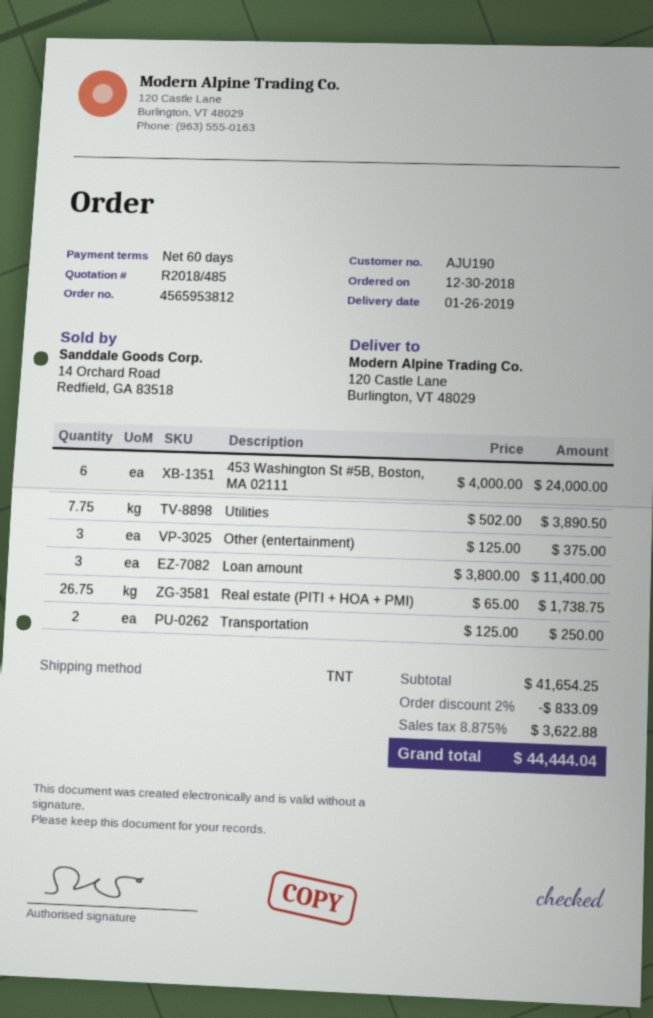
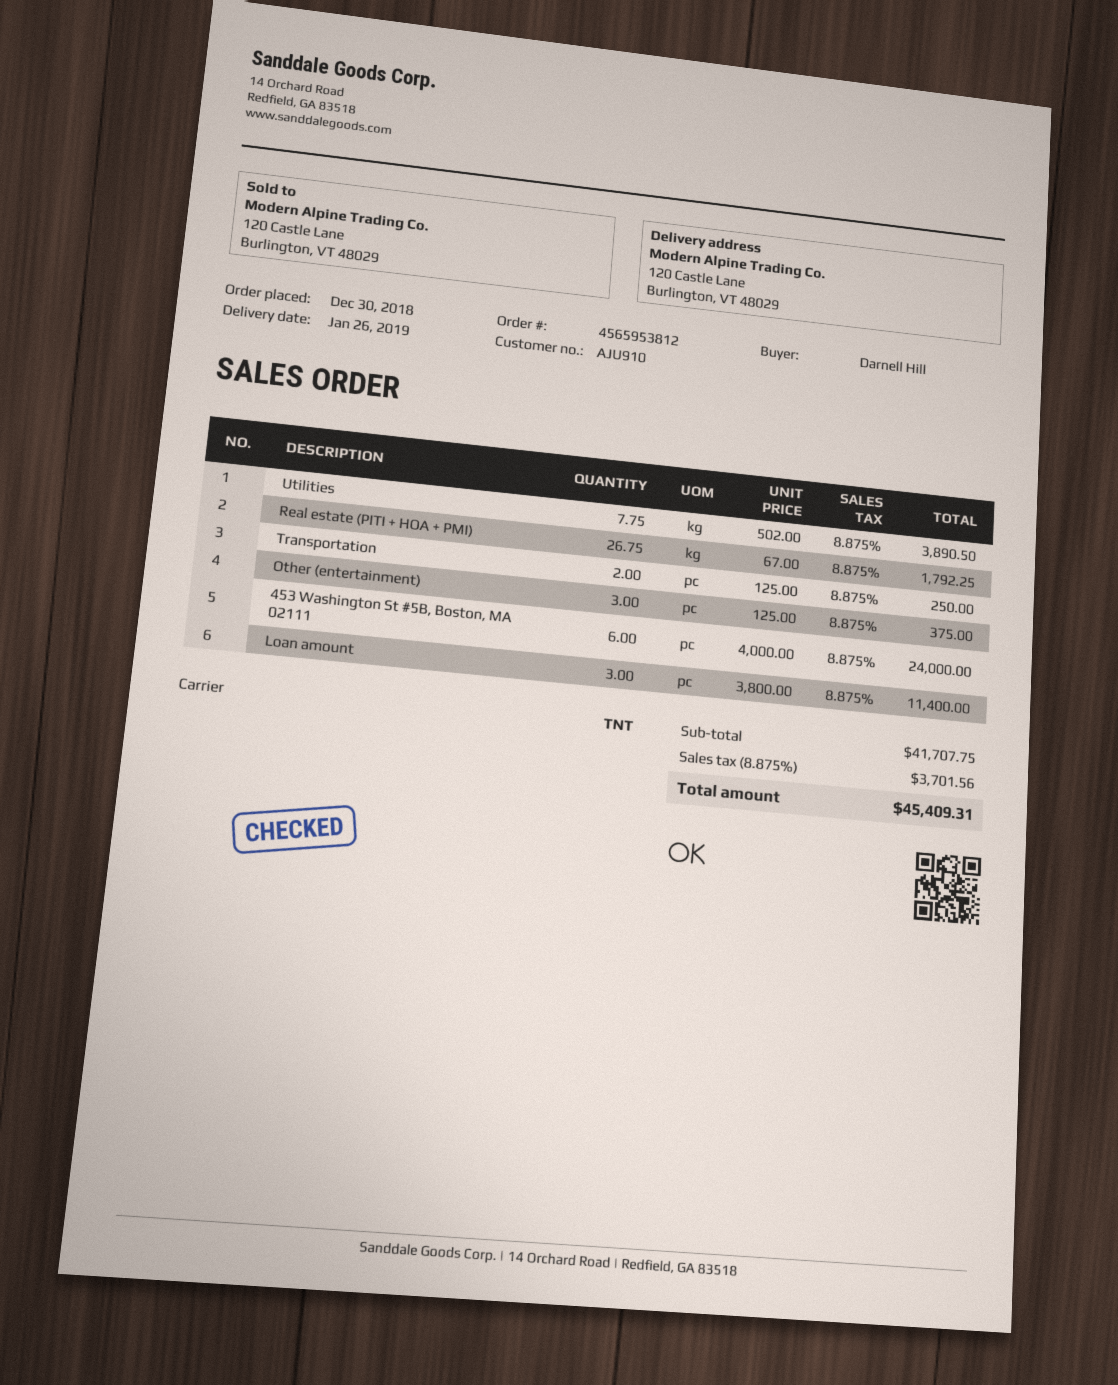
customer number: AJU190 -> AJU910
Real estate (PITI + HOA + PMI): 26.75 x 65.00 = 1738.75 -> 26.75 x 67.00 = 1792.25
subtotal: 41654.25 -> 41707.75
discount: 2% = 833.09 -> none
tax: 8.875% = 3622.88 -> 8.875% = 3701.56
total: 44444.04 -> 45409.31

